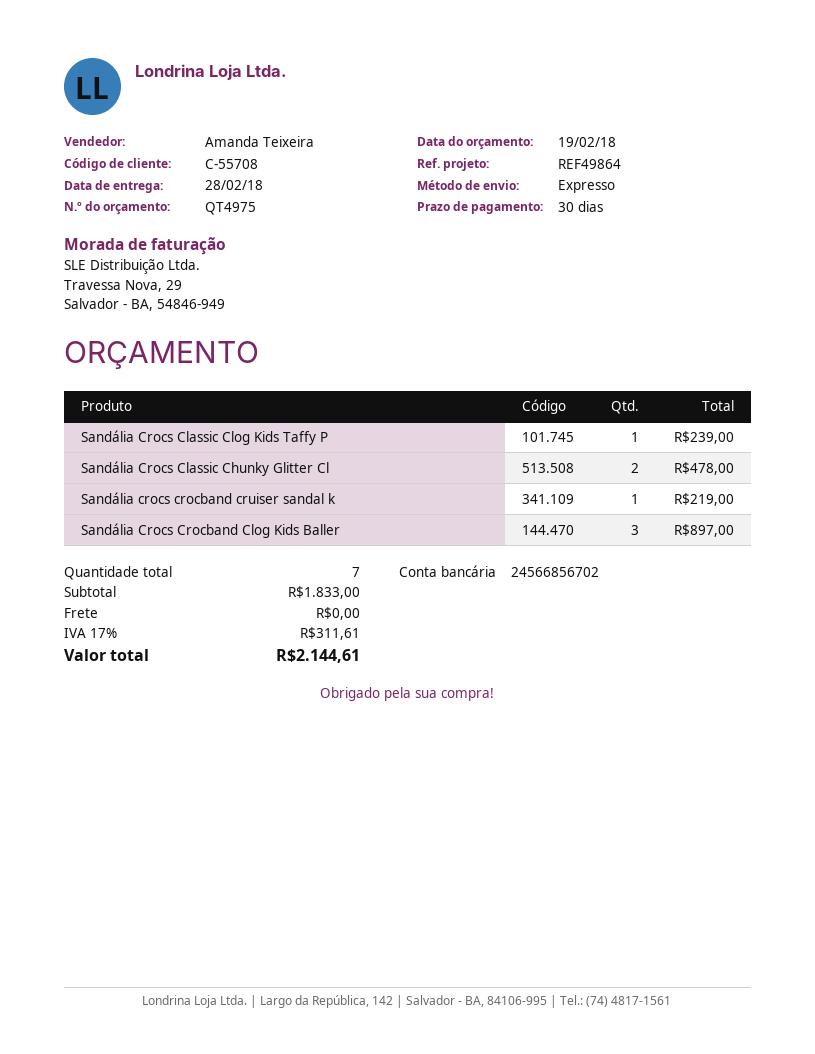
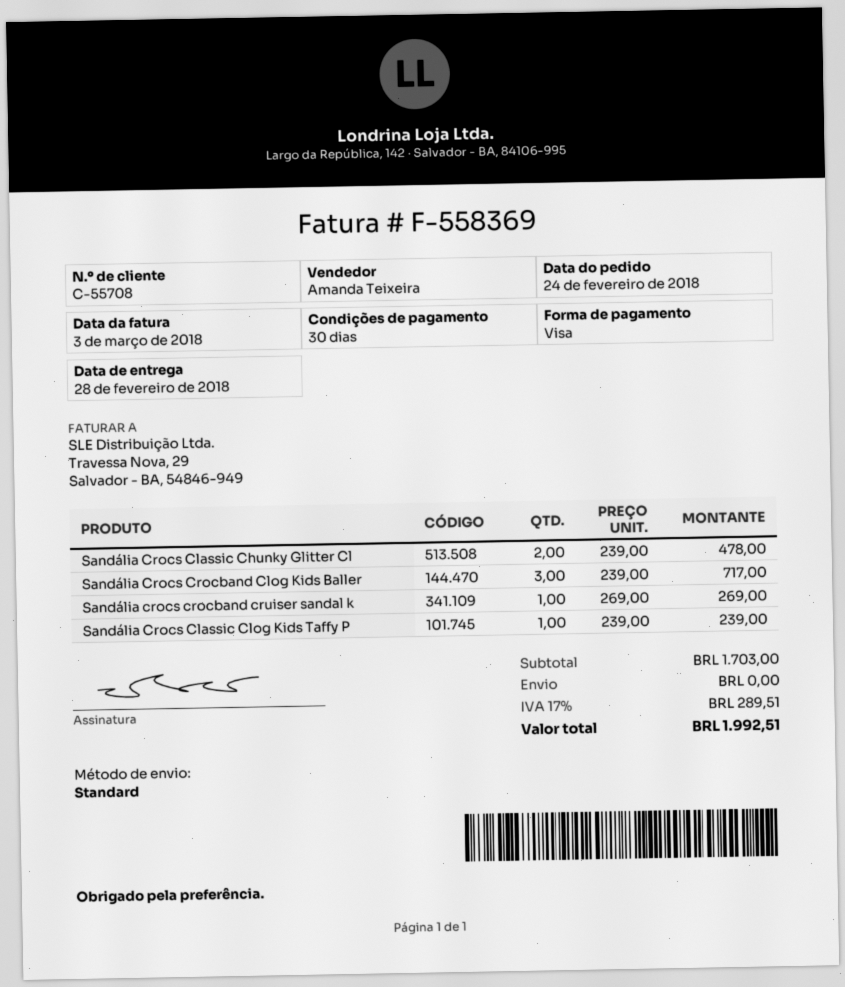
shipping method: express -> standard
Sandália crocs crocband cruiser sandal k: 1 for 219.00 -> 1 for 269.00
Sandália Crocs Crocband Clog Kids Baller: 3 for 897.00 -> 3 for 717.00
subtotal: 1833.00 -> 1703.00
tax: 17% = 311.61 -> 17% = 289.51
total: 2144.61 -> 1992.51

